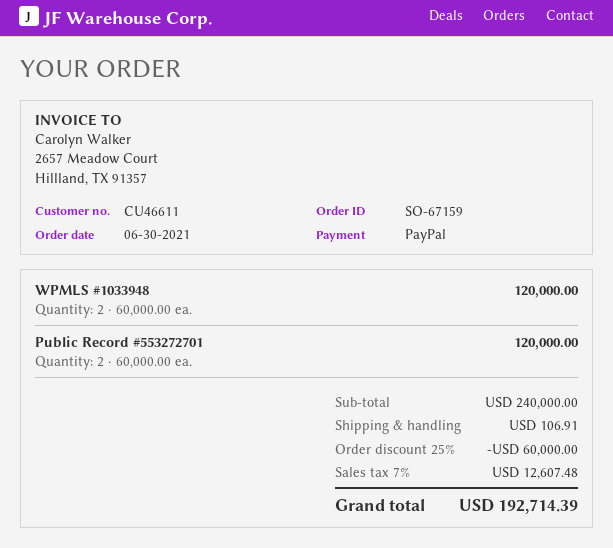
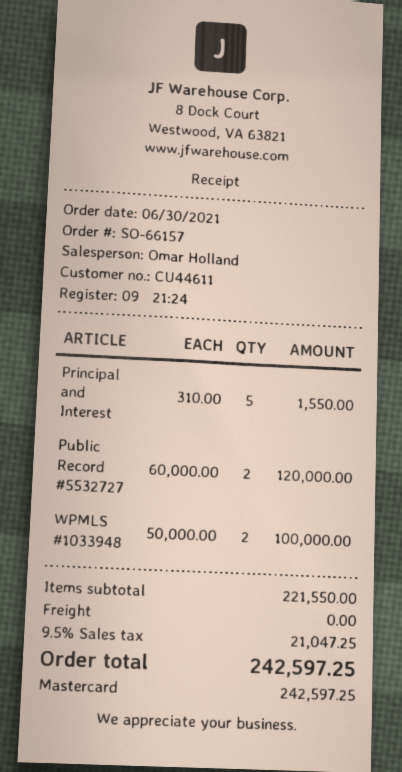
order number: SO-67159 -> SO-66157
customer number: CU46611 -> CU44611
payment method: PayPal -> Mastercard
WPMLS #1033948: 2 x 60000.00 = 120000.00 -> 2 x 50000.00 = 100000.00
Principal and Interest: none -> 5 x 310.00 = 1550.00
subtotal: 240000.00 -> 221550.00
discount: 25% = 60000.00 -> none
shipping: 106.91 -> 0.00
tax: 7% = 12607.48 -> 9.5% = 21047.25
total: 192714.39 -> 242597.25

